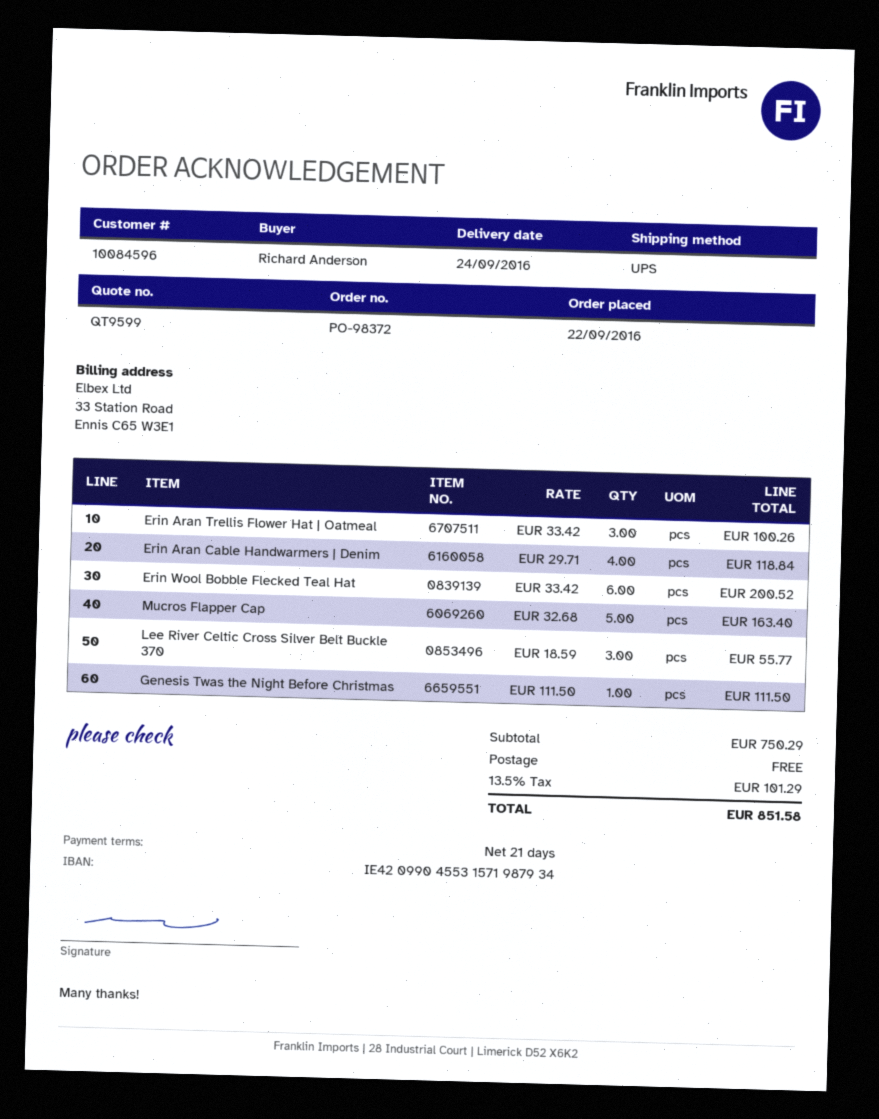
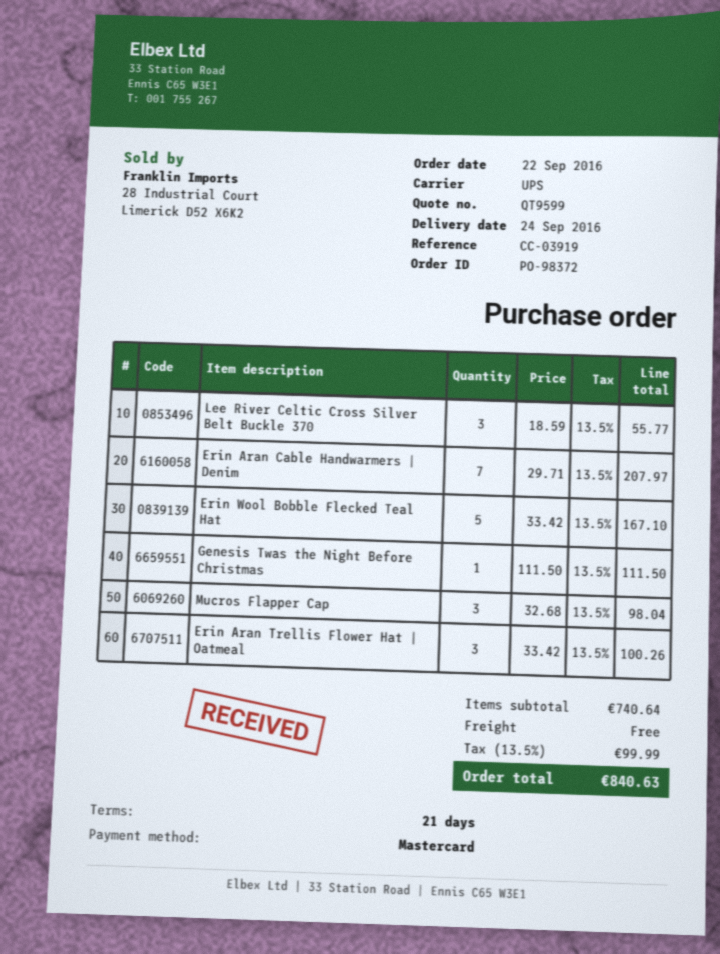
Erin Aran Cable Handwarmers | Denim: 4 x 29.71 = 118.84 -> 7 x 29.71 = 207.97
Erin Wool Bobble Flecked Teal Hat: 6 x 33.42 = 200.52 -> 5 x 33.42 = 167.10
Mucros Flapper Cap: 5 x 32.68 = 163.40 -> 3 x 32.68 = 98.04
subtotal: 750.29 -> 740.64
tax: 13.5% = 101.29 -> 13.5% = 99.99
total: 851.58 -> 840.63

